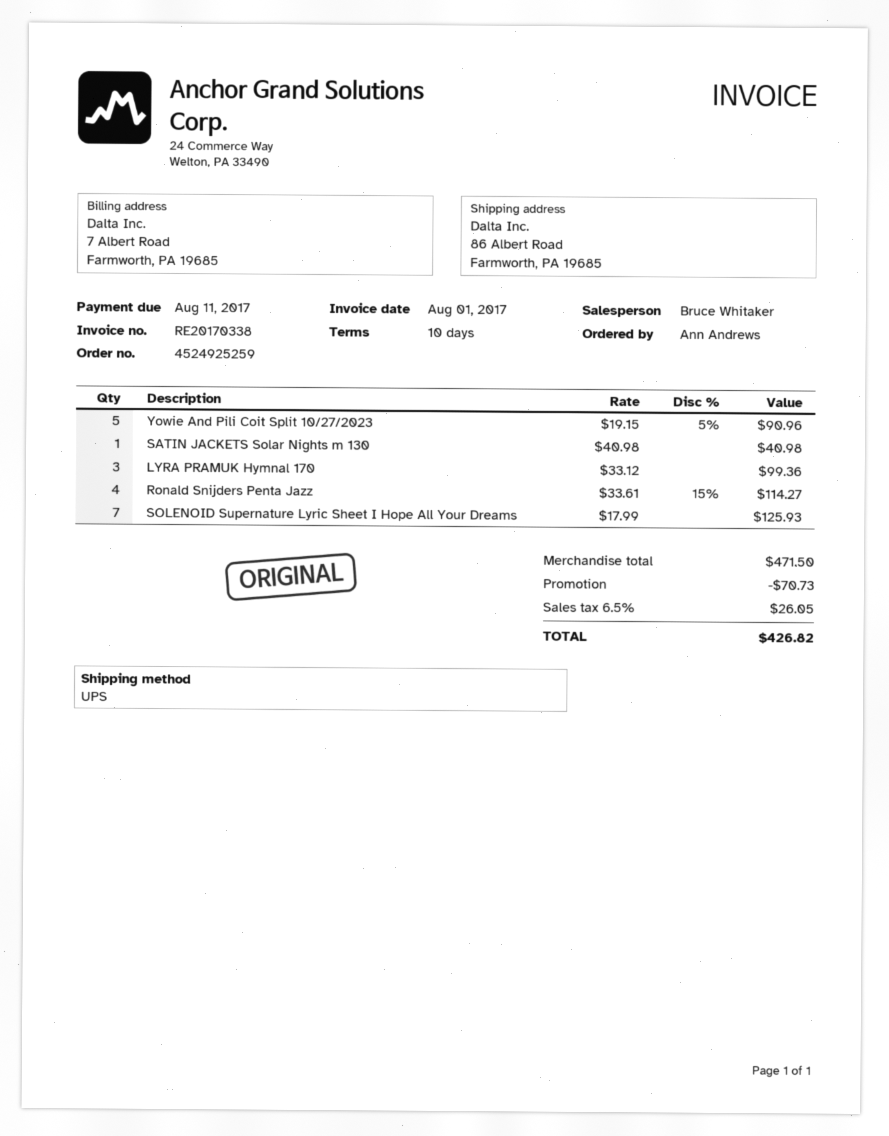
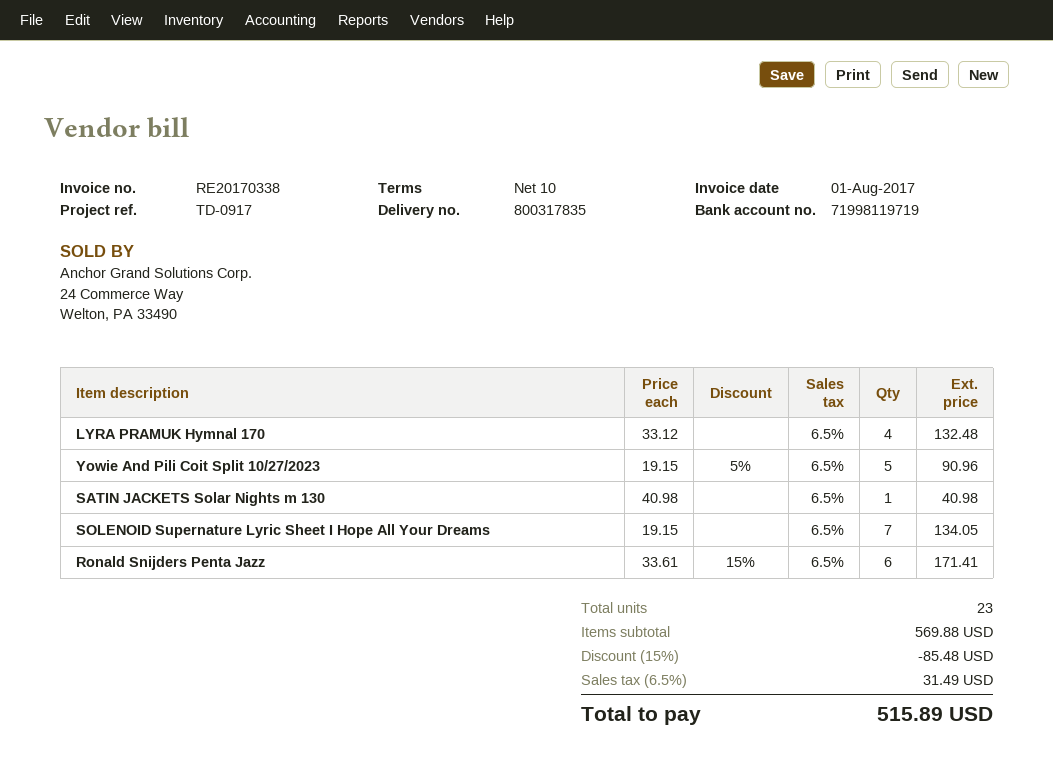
LYRA PRAMUK Hymnal 170: 3 x 33.12 = 99.36 -> 4 x 33.12 = 132.48
Ronald Snijders Penta Jazz: 4 x 33.61 - 15% = 114.27 -> 6 x 33.61 - 15% = 171.41
SOLENOID Supernature Lyric Sheet I Hope All Your Dreams: 7 x 17.99 = 125.93 -> 7 x 19.15 = 134.05
subtotal: 471.50 -> 569.88
discount: 70.73 -> 85.48
tax: 6.5% = 26.05 -> 6.5% = 31.49
total: 426.82 -> 515.89

